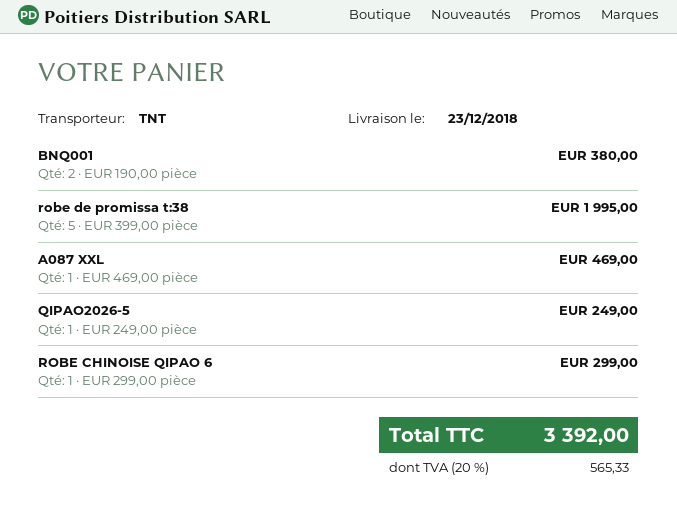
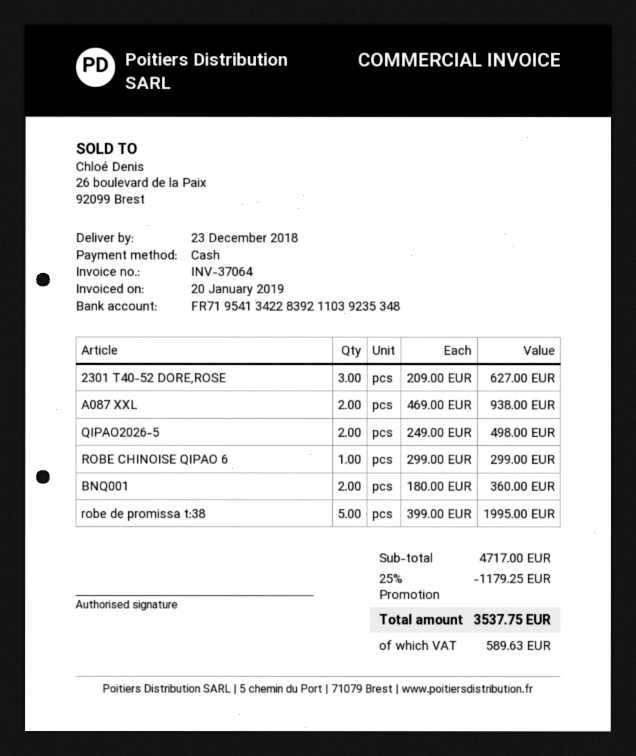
BNQ001: 2 x 190.00 = 380.00 -> 2 x 180.00 = 360.00
A087 XXL: 1 x 469.00 = 469.00 -> 2 x 469.00 = 938.00
QIPAO2026-5: 1 x 249.00 = 249.00 -> 2 x 249.00 = 498.00
2301 T40-52 DORE,ROSE: none -> 3 x 209.00 = 627.00
discount: none -> 25% = 1179.25
tax: 565.33 -> 589.63
total: 3392.00 -> 3537.75

